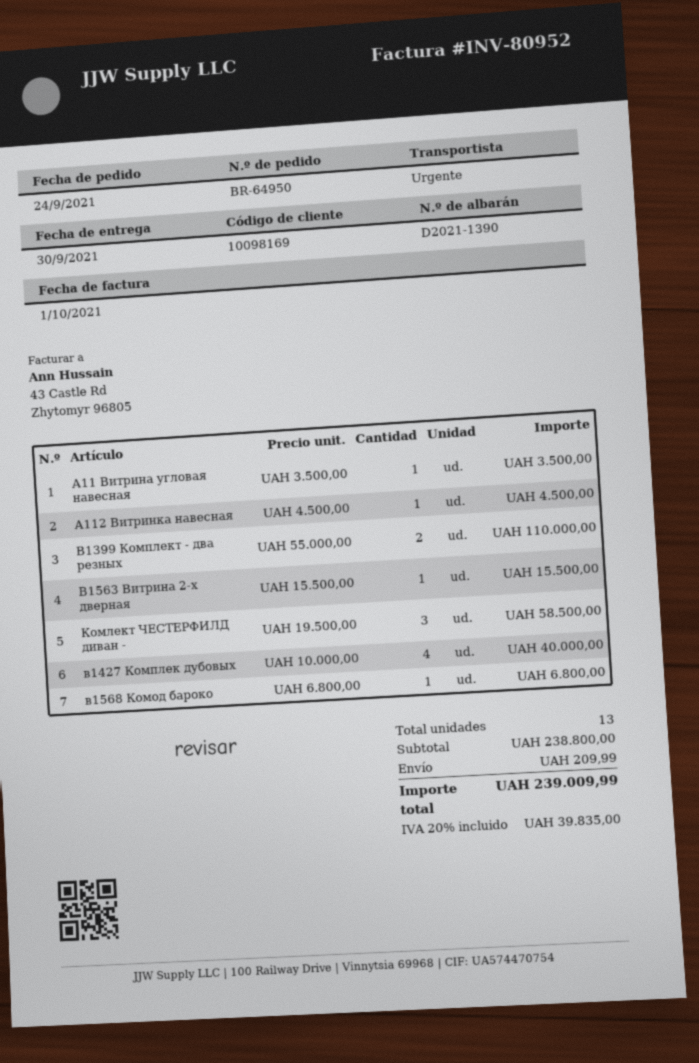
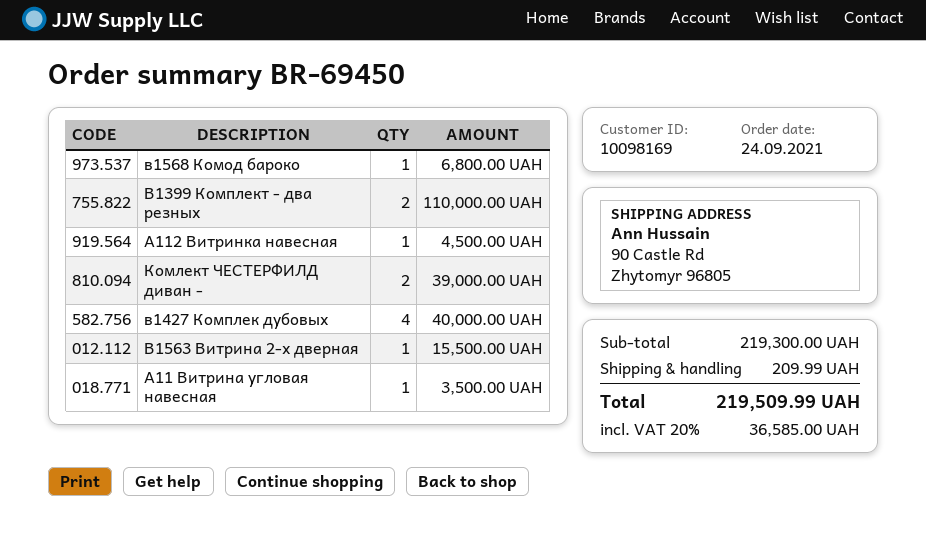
order number: BR-64950 -> BR-69450
Комлект ЧЕСТЕРФИЛД диван -: 3 for 58500.00 -> 2 for 39000.00
subtotal: 238800.00 -> 219300.00
tax: 20% = 39835.00 -> 20% = 36585.00
total: 239009.99 -> 219509.99

